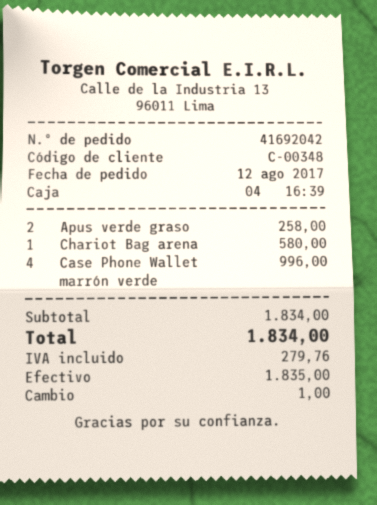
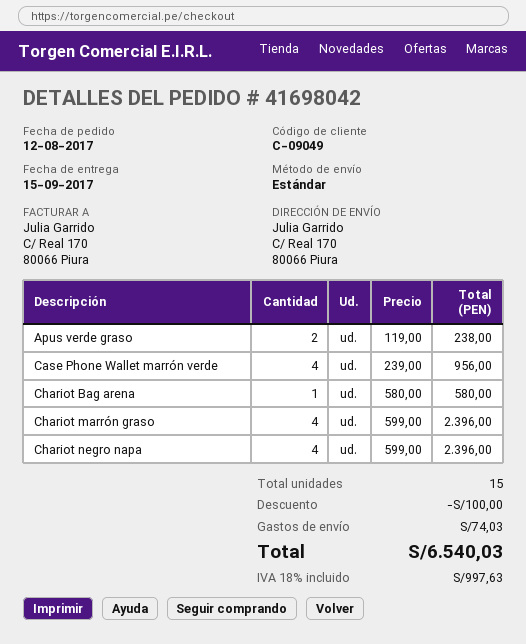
order number: 41692042 -> 41698042
customer number: C-00348 -> C-09049
Apus verde graso: 2 for 258.00 -> 2 for 238.00
Case Phone Wallet marrón verde: 4 for 996.00 -> 4 for 956.00
Chariot marrón graso: none -> 4 for 2396.00
Chariot negro napa: none -> 4 for 2396.00
discount: none -> 100.00
shipping: none -> 74.03
tax: 279.76 -> 997.63
total: 1834.00 -> 6540.03

